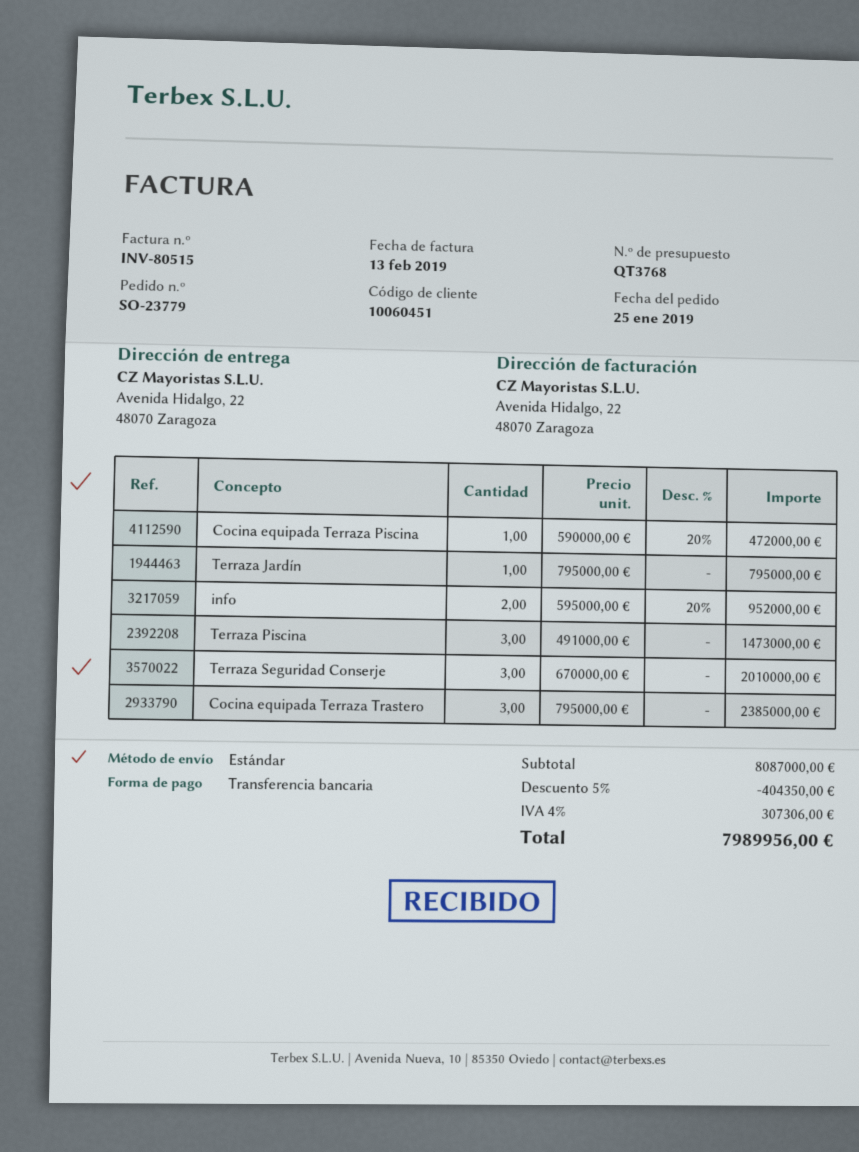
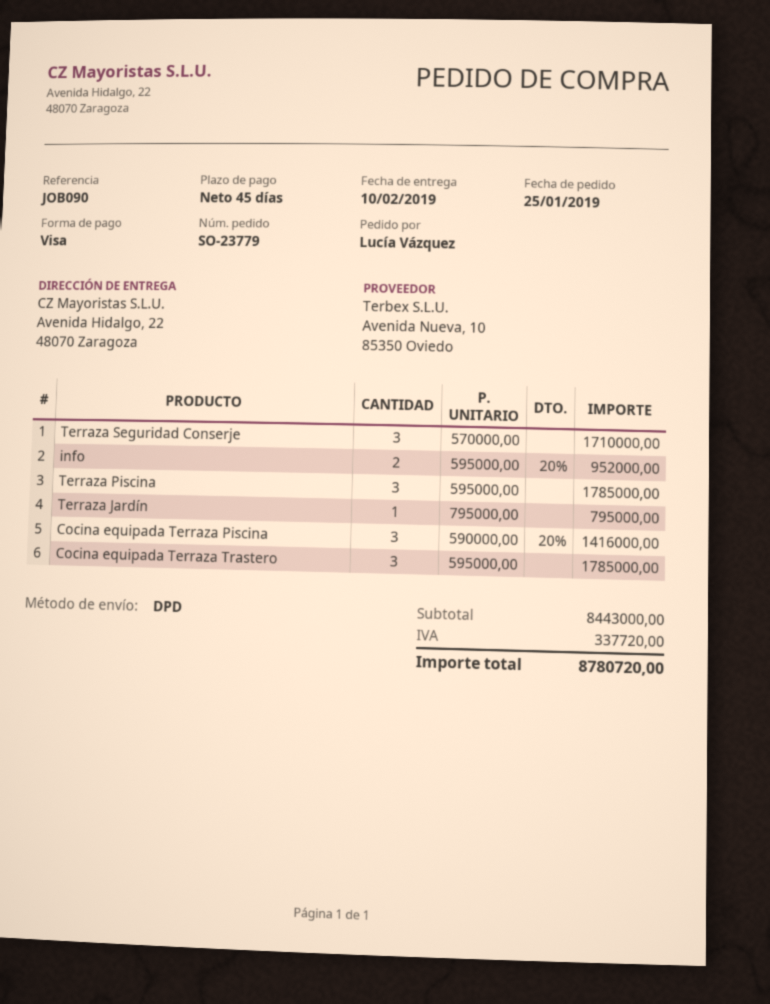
payment method: bank transfer -> Visa
shipping method: standard -> DPD
Cocina equipada Terraza Piscina: 1 x 590000.00 - 20% = 472000.00 -> 3 x 590000.00 - 20% = 1416000.00
Terraza Piscina: 3 x 491000.00 = 1473000.00 -> 3 x 595000.00 = 1785000.00
Terraza Seguridad Conserje: 3 x 670000.00 = 2010000.00 -> 3 x 570000.00 = 1710000.00
Cocina equipada Terraza Trastero: 3 x 795000.00 = 2385000.00 -> 3 x 595000.00 = 1785000.00
subtotal: 8087000.00 -> 8443000.00
discount: 5% = 404350.00 -> none
tax: 307306.00 -> 337720.00
total: 7989956.00 -> 8780720.00

